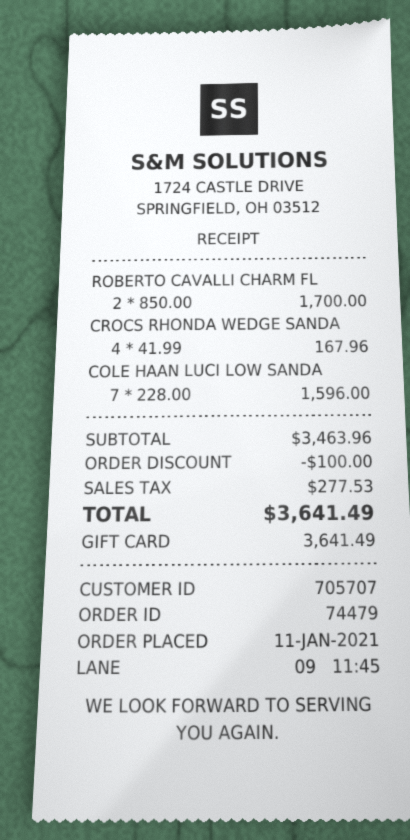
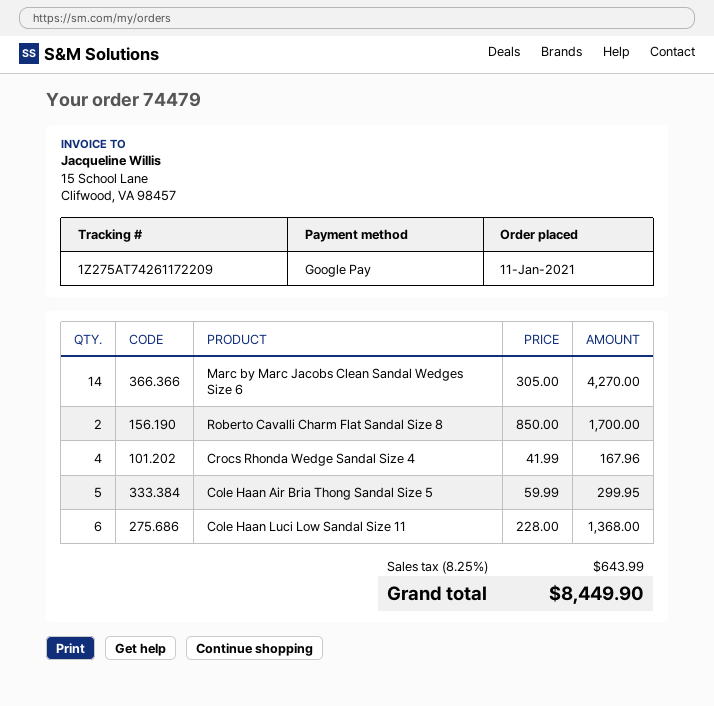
payment method: gift card -> Google Pay
COLE HAAN LUCI LOW SANDA: 7 x 228.00 = 1596.00 -> 6 x 228.00 = 1368.00
Marc by Marc Jacobs Clean Sandal Wedges Size 6: none -> 14 x 305.00 = 4270.00
Cole Haan Air Bria Thong Sandal Size 5: none -> 5 x 59.99 = 299.95
discount: 100.00 -> none
tax: 277.53 -> 643.99
total: 3641.49 -> 8449.90

